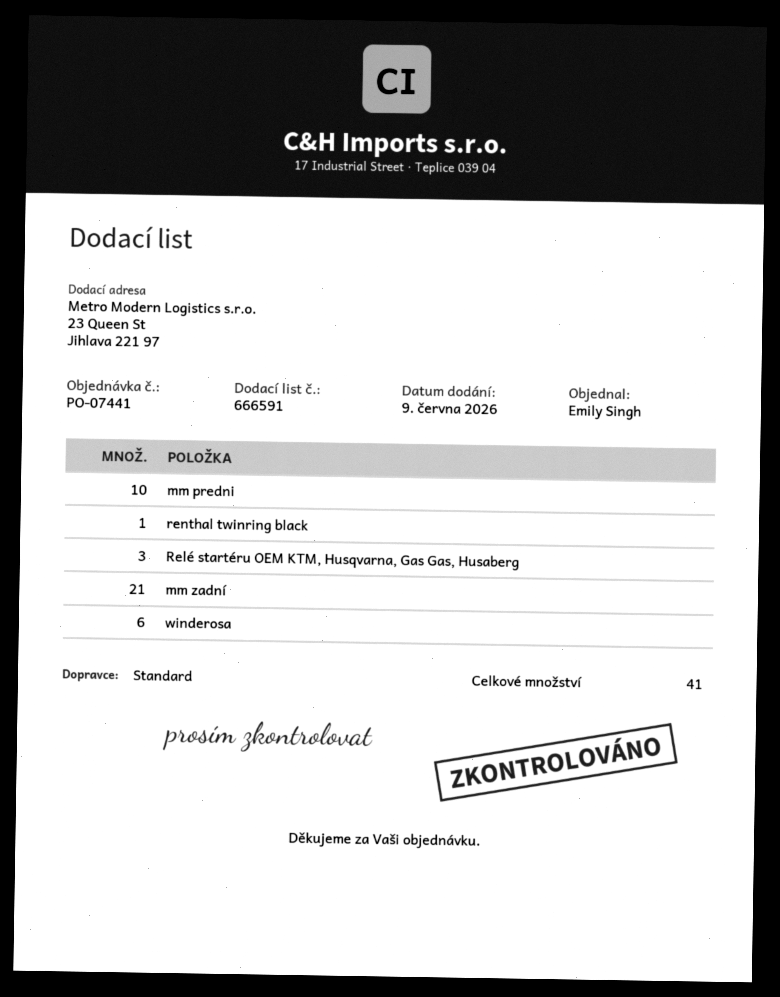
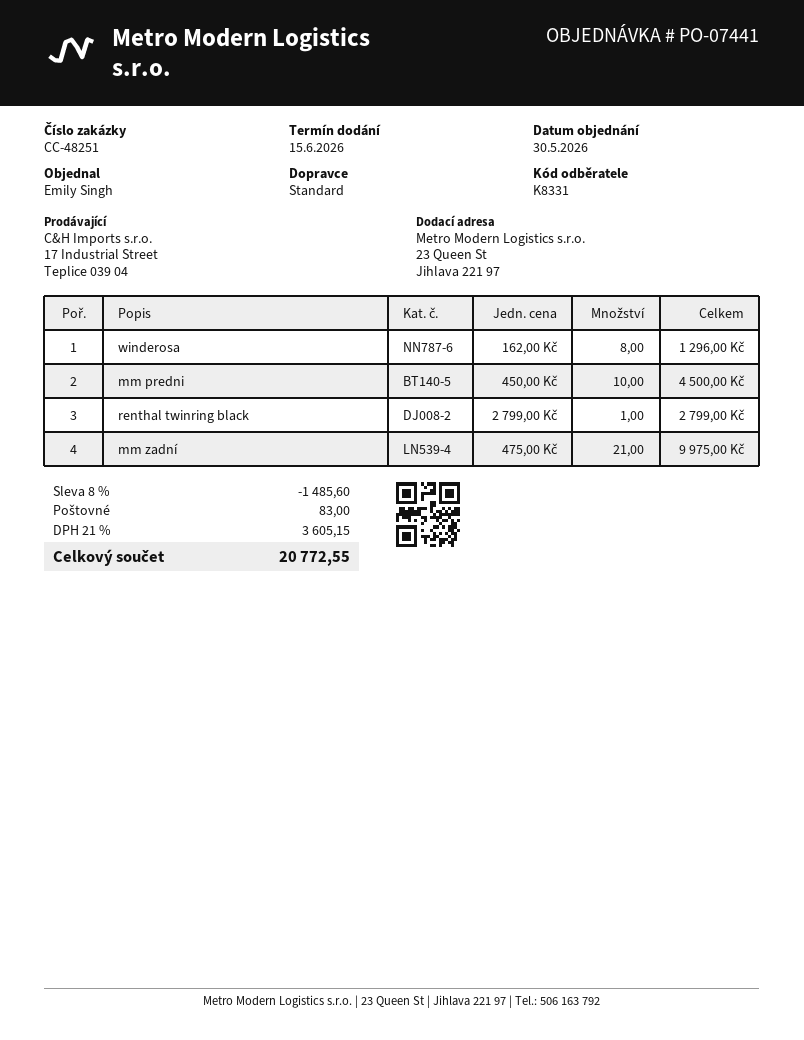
delivery date: 2026-06-09 -> 2026-06-15
Relé startéru OEM KTM, Husqvarna, Gas Gas, Husaberg: 3 -> none
winderosa: 6 -> 8

